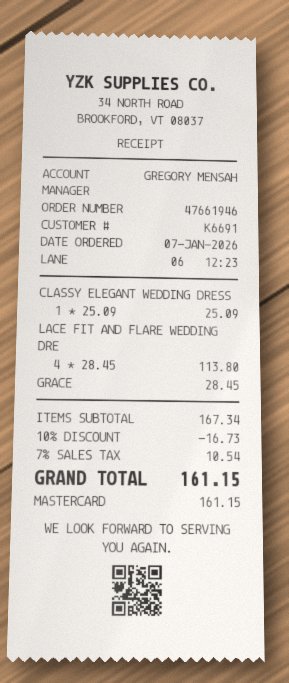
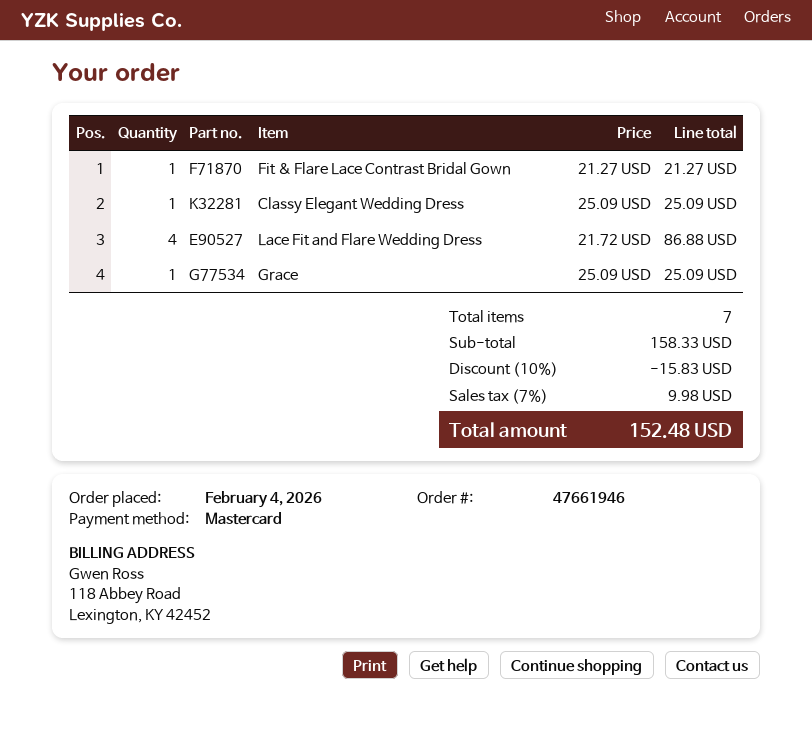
order date: 2026-01-07 -> 2026-02-04
LACE FIT AND FLARE WEDDING DRE: 4 x 28.45 = 113.80 -> 4 x 21.72 = 86.88
GRACE: 1 x 28.45 = 28.45 -> 1 x 25.09 = 25.09
Fit & Flare Lace Contrast Bridal Gown: none -> 1 x 21.27 = 21.27
subtotal: 167.34 -> 158.33
discount: 10% = 16.73 -> 10% = 15.83
tax: 7% = 10.54 -> 7% = 9.98
total: 161.15 -> 152.48

